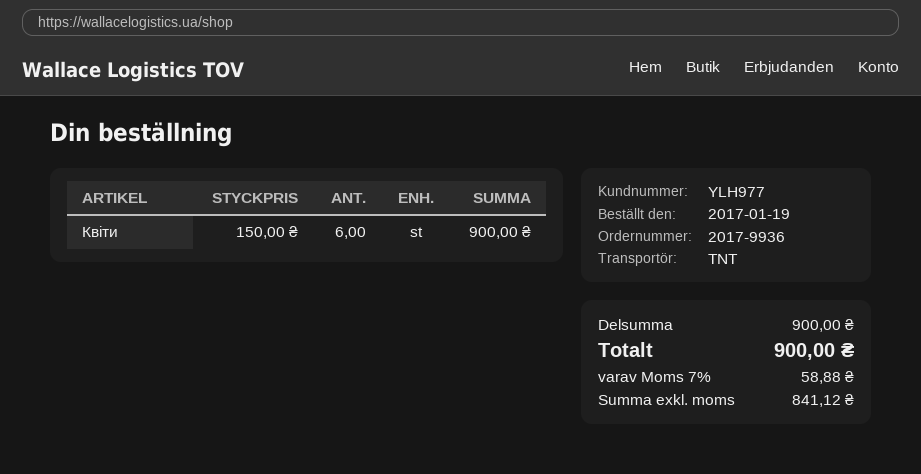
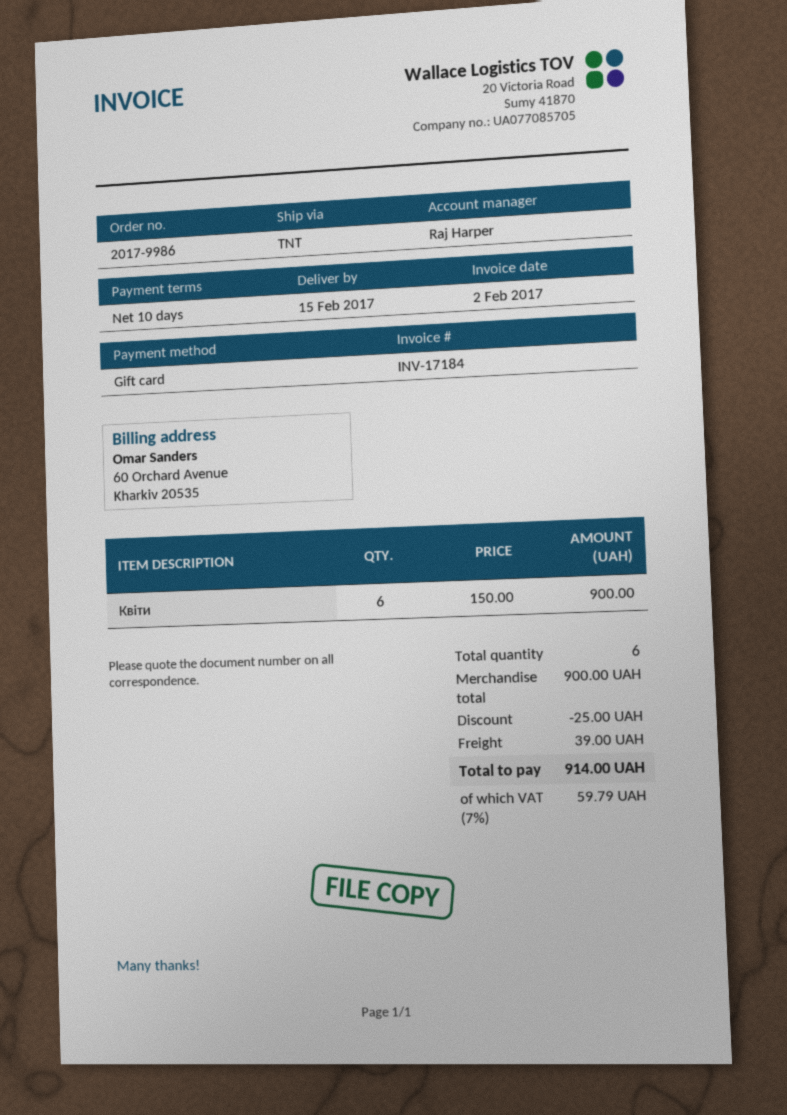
order number: 2017-9936 -> 2017-9986
discount: none -> 25.00
shipping: none -> 39.00
tax: 7% = 58.88 -> 7% = 59.79
total: 900.00 -> 914.00

